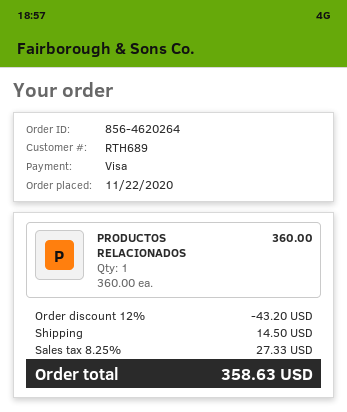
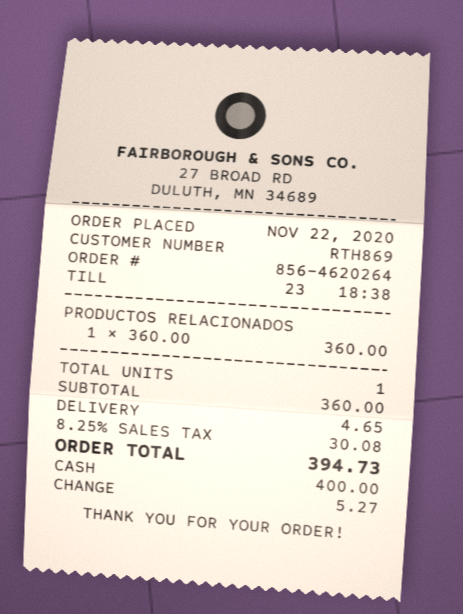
customer number: RTH689 -> RTH869
payment method: Visa -> cash
discount: 12% = 43.20 -> none
shipping: 14.50 -> 4.65
tax: 8.25% = 27.33 -> 8.25% = 30.08
total: 358.63 -> 394.73

